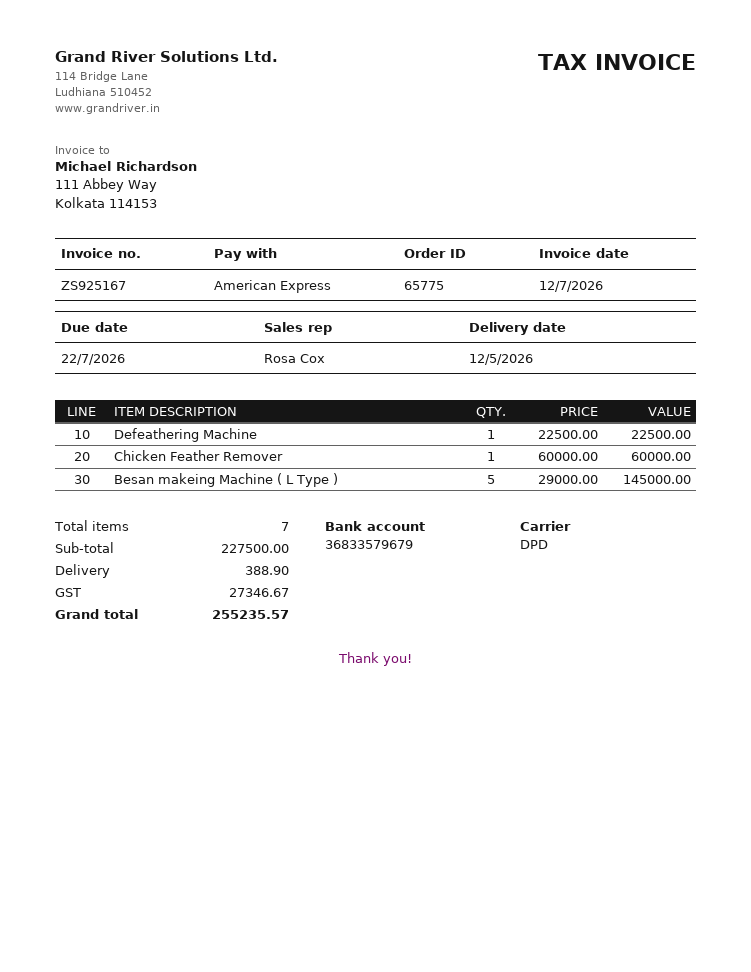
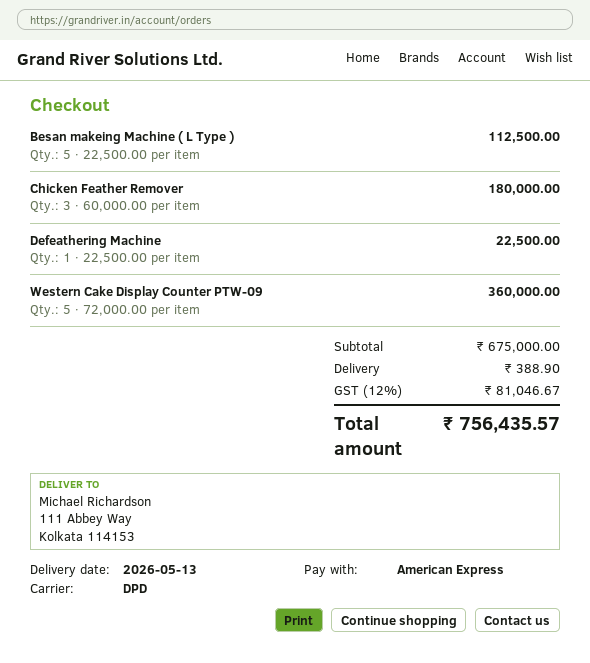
delivery date: 2026-05-12 -> 2026-05-13
Chicken Feather Remover: 1 x 60000.00 = 60000.00 -> 3 x 60000.00 = 180000.00
Besan makeing Machine ( L Type ): 5 x 29000.00 = 145000.00 -> 5 x 22500.00 = 112500.00
Western Cake Display Counter PTW-09: none -> 5 x 72000.00 = 360000.00
subtotal: 227500.00 -> 675000.00
tax: 27346.67 -> 81046.67
total: 255235.57 -> 756435.57

